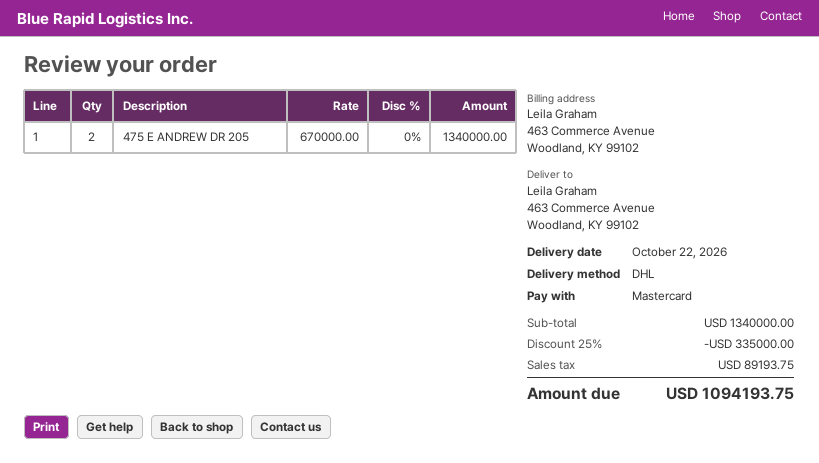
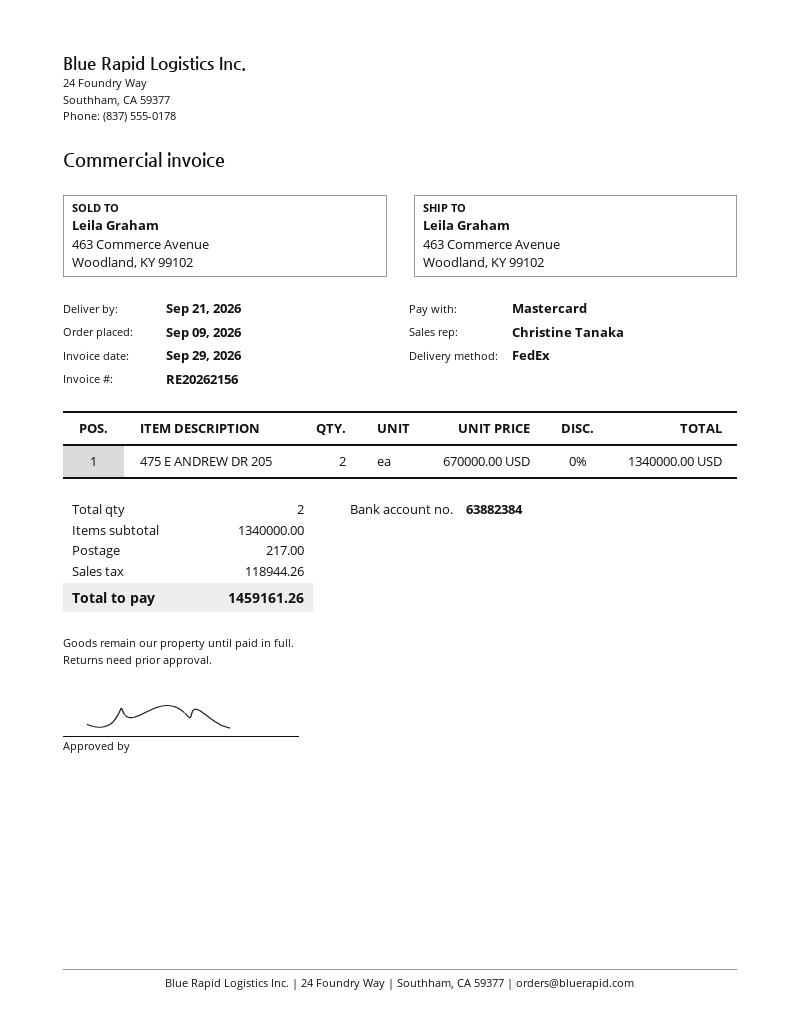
delivery date: 2026-10-22 -> 2026-09-21
shipping method: DHL -> FedEx
discount: 25% = 335000.00 -> none
shipping: none -> 217.00
tax: 89193.75 -> 118944.26
total: 1094193.75 -> 1459161.26

